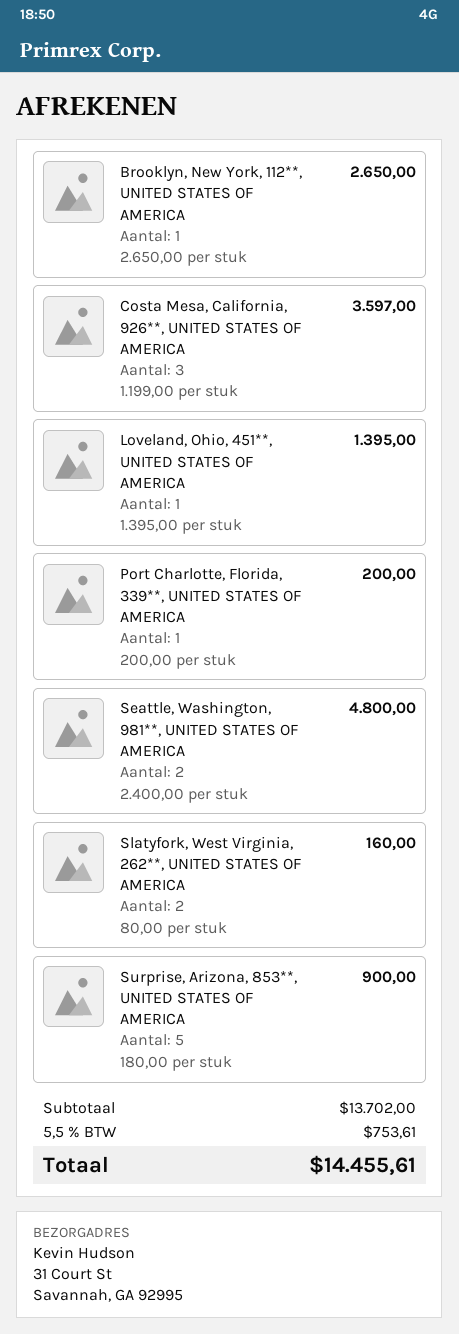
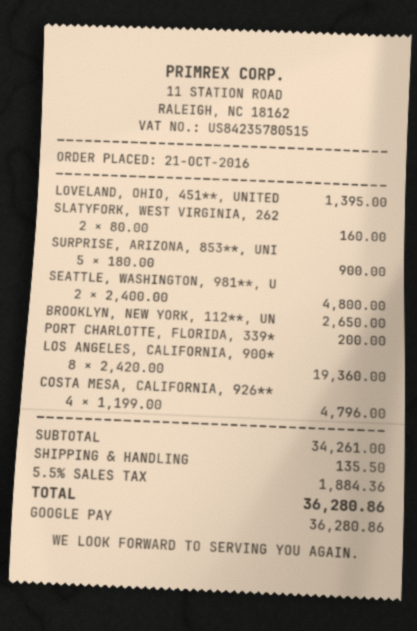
Costa Mesa, California, 926**, UNITED STATES OF AMERICA: 3 x 1199.00 = 3597.00 -> 4 x 1199.00 = 4796.00
LOS ANGELES, CALIFORNIA, 900*: none -> 8 x 2420.00 = 19360.00
subtotal: 13702.00 -> 34261.00
shipping: none -> 135.50
tax: 5.5% = 753.61 -> 5.5% = 1884.36
total: 14455.61 -> 36280.86

